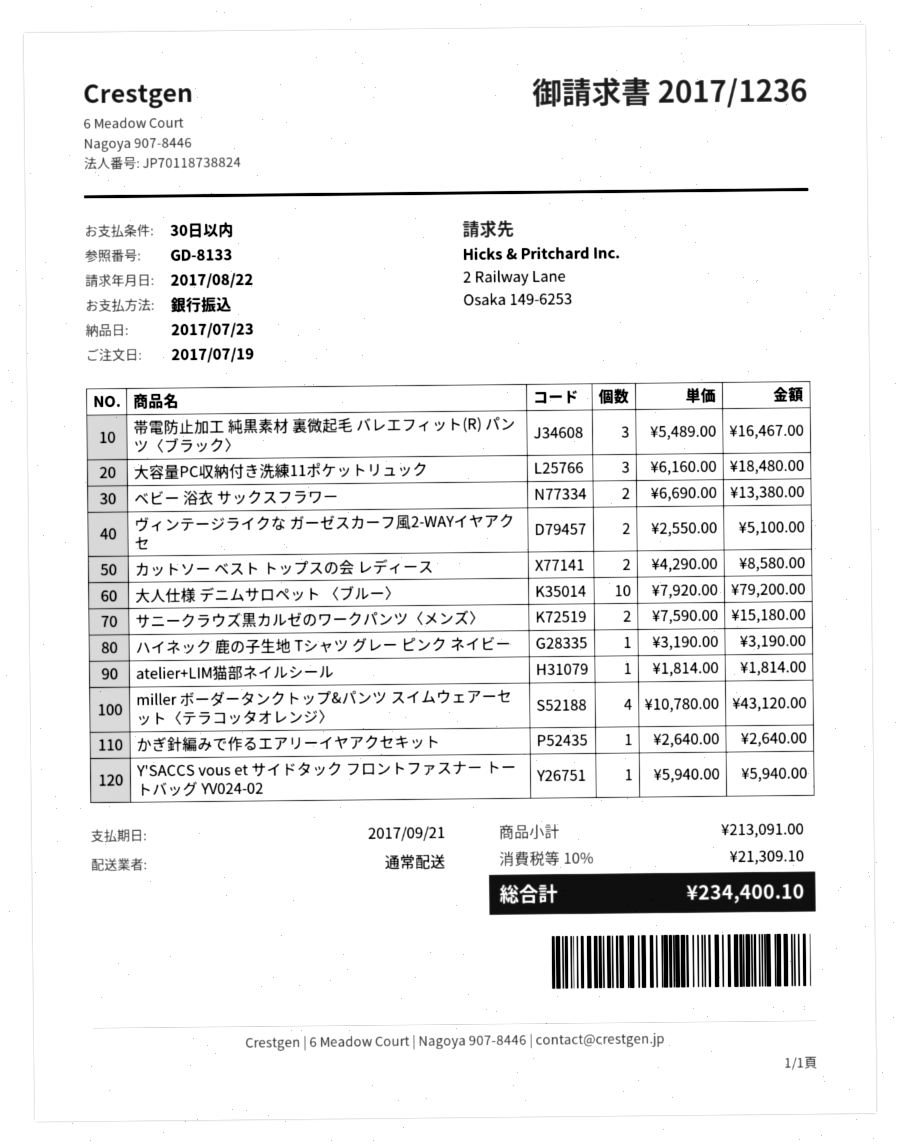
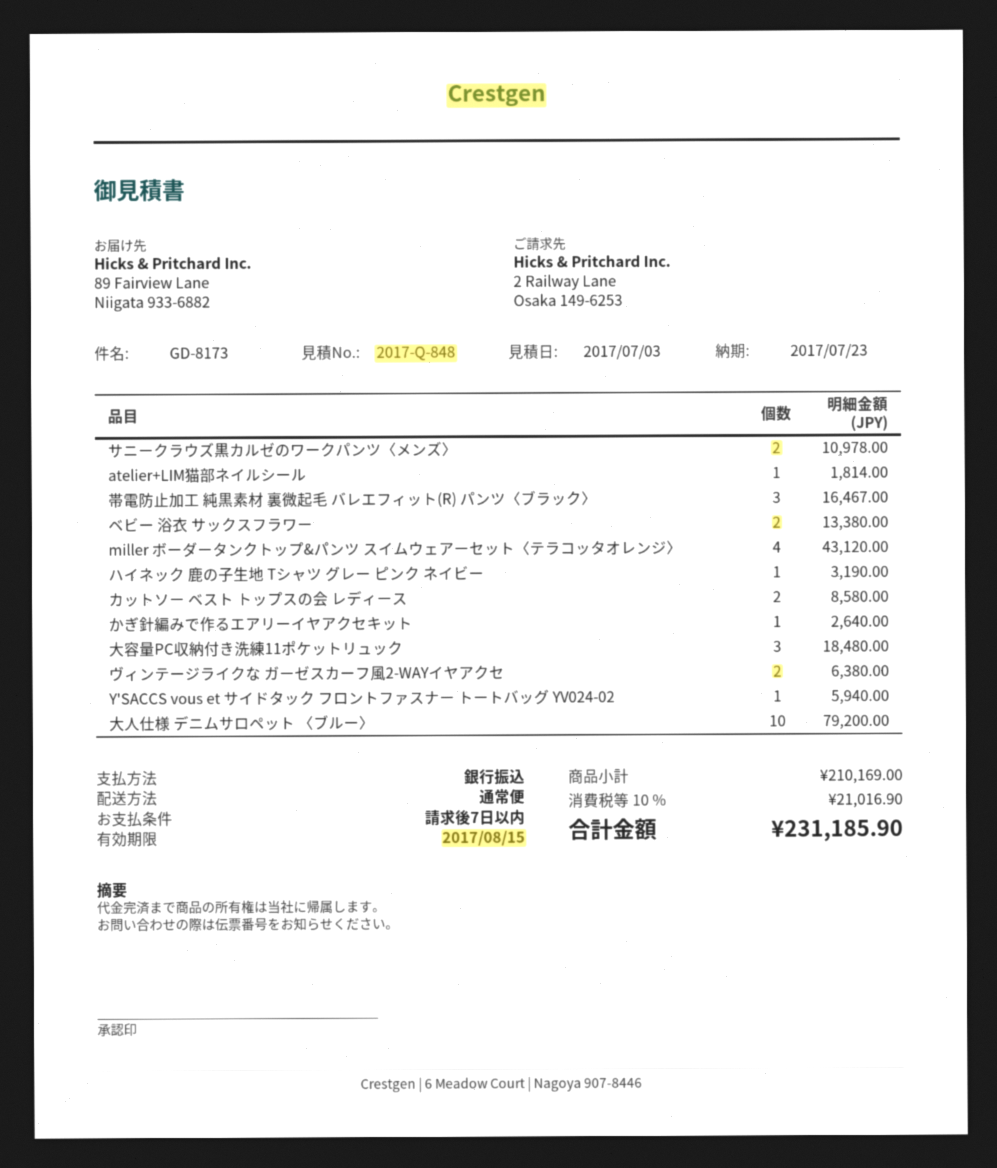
payment terms: 30 days -> 7 days
reference: GD-8133 -> GD-8173
ヴィンテージライクな ガーゼスカーフ風2-WAYイヤアクセ: 2 for 5100.00 -> 2 for 6380.00
サニークラウズ黒カルゼのワークパンツ〈メンズ〉: 2 for 15180.00 -> 2 for 10978.00
subtotal: 213091.00 -> 210169.00
tax: 10% = 21309.10 -> 10% = 21016.90
total: 234400.10 -> 231185.90

